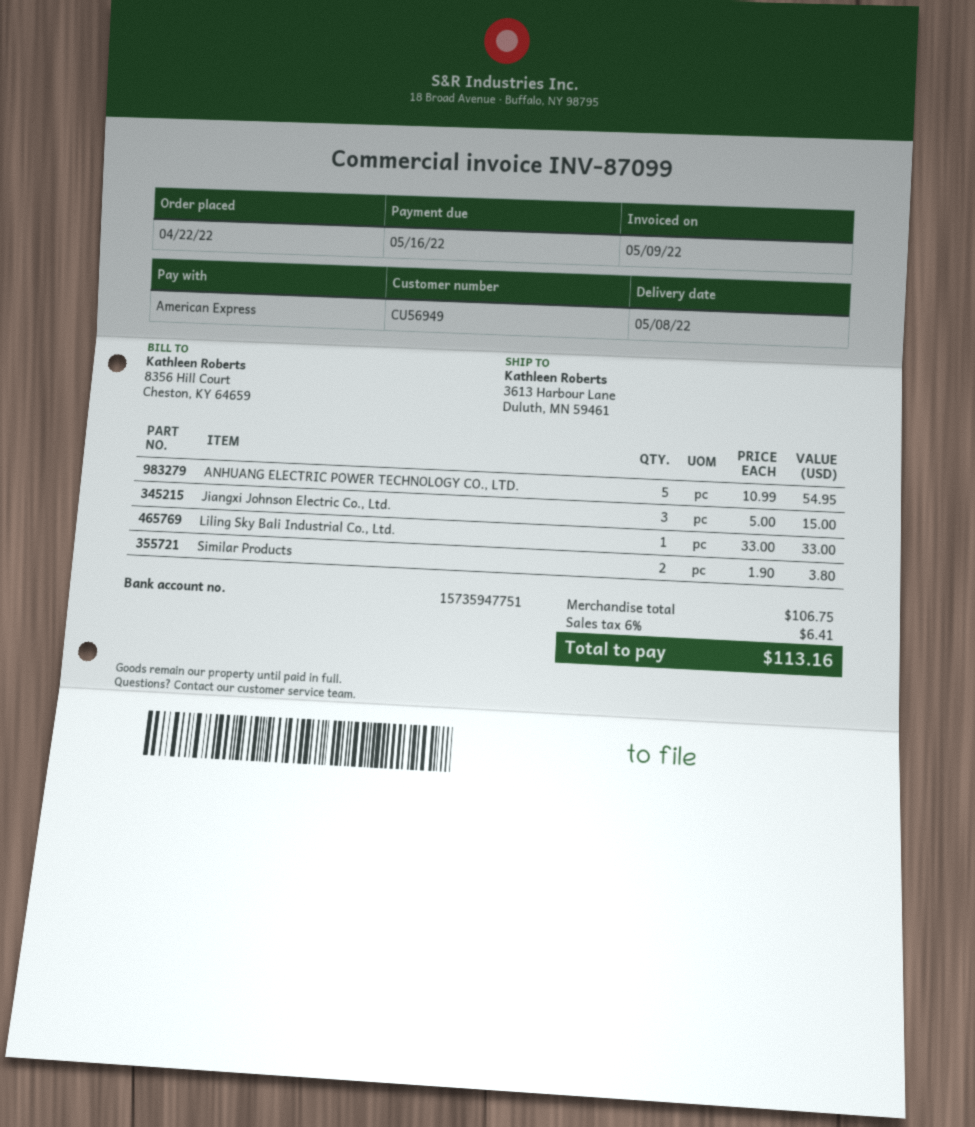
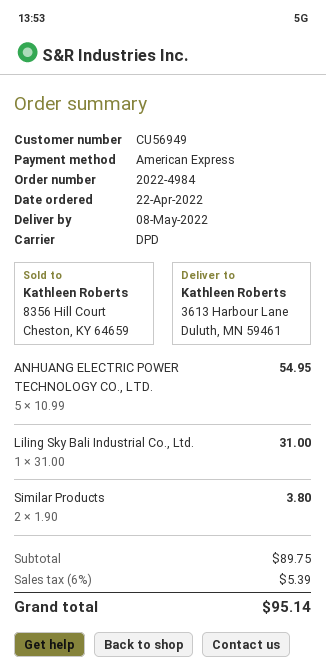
Jiangxi Johnson Electric Co., Ltd.: 3 x 5.00 = 15.00 -> none
Liling Sky Bali Industrial Co., Ltd.: 1 x 33.00 = 33.00 -> 1 x 31.00 = 31.00
subtotal: 106.75 -> 89.75
tax: 6% = 6.41 -> 6% = 5.39
total: 113.16 -> 95.14

